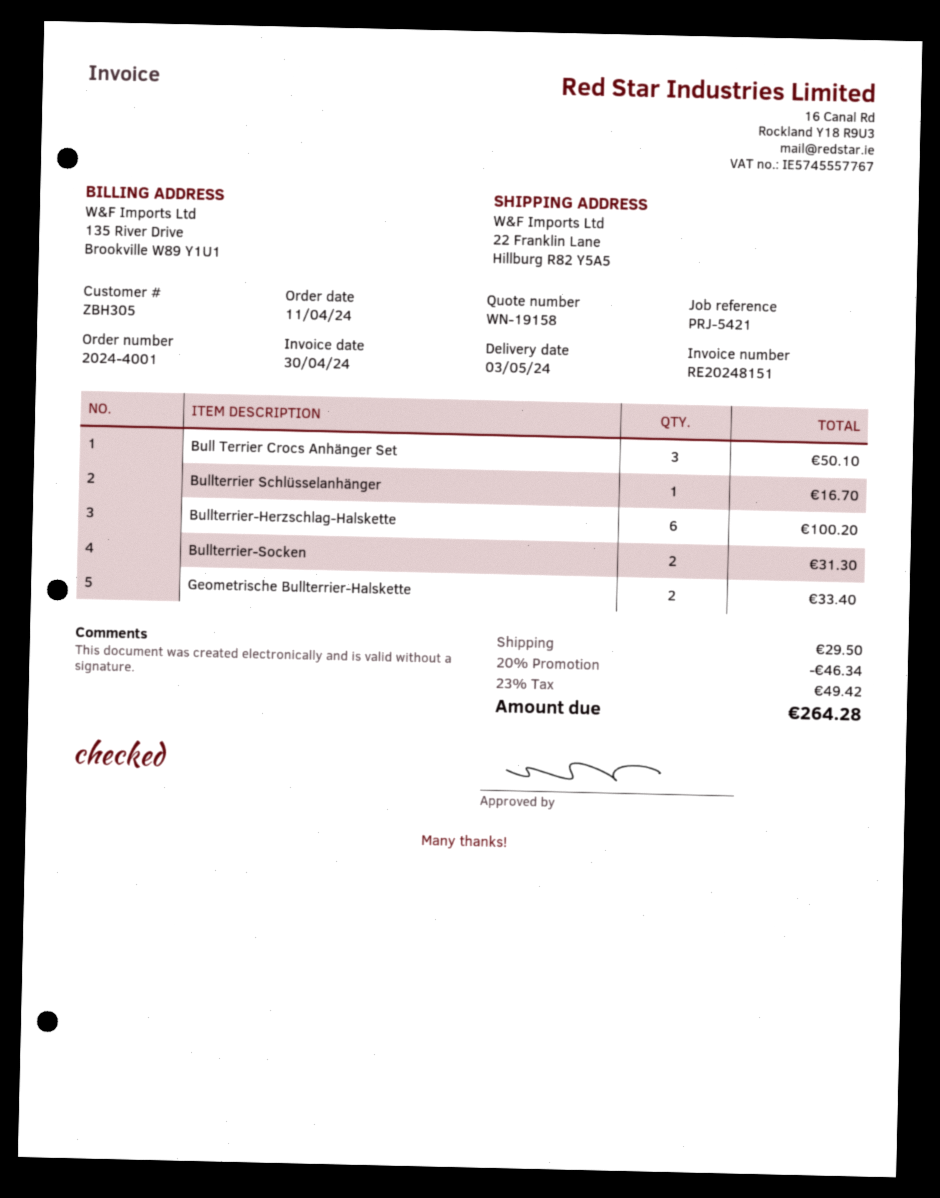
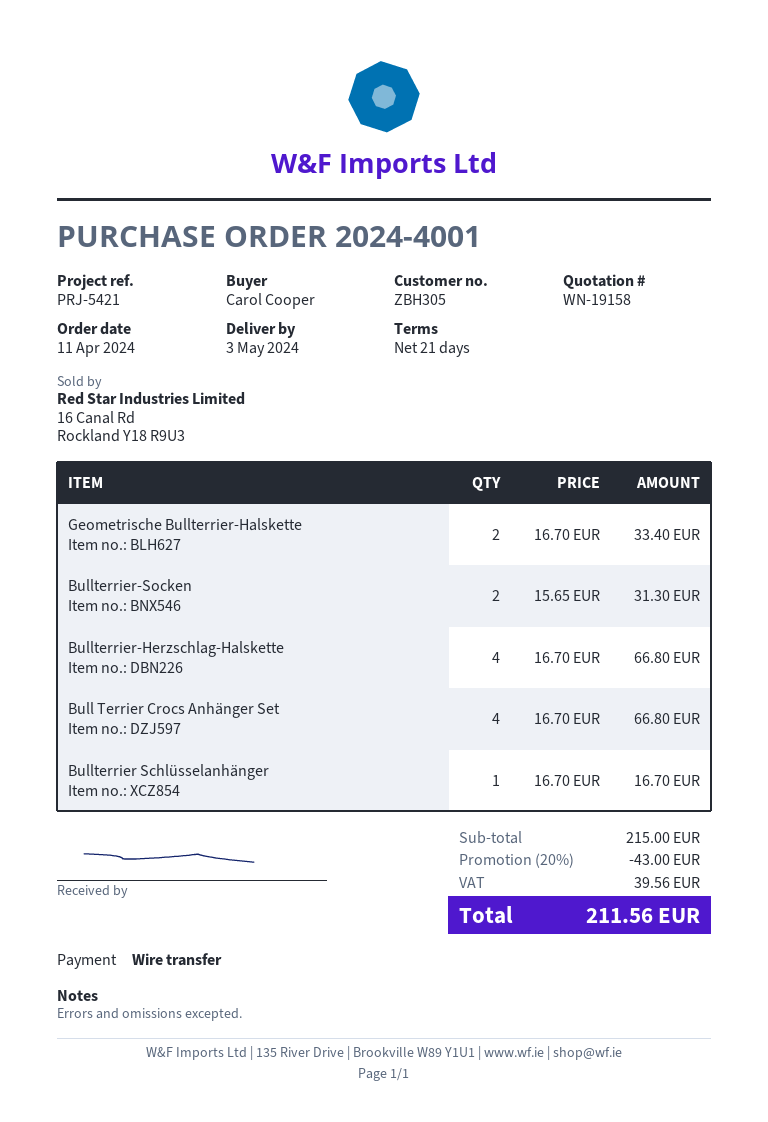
Bull Terrier Crocs Anhänger Set: 3 for 50.10 -> 4 for 66.80
Bullterrier-Herzschlag-Halskette: 6 for 100.20 -> 4 for 66.80
discount: 20% = 46.34 -> 20% = 43.00
shipping: 29.50 -> none
tax: 49.42 -> 39.56
total: 264.28 -> 211.56

